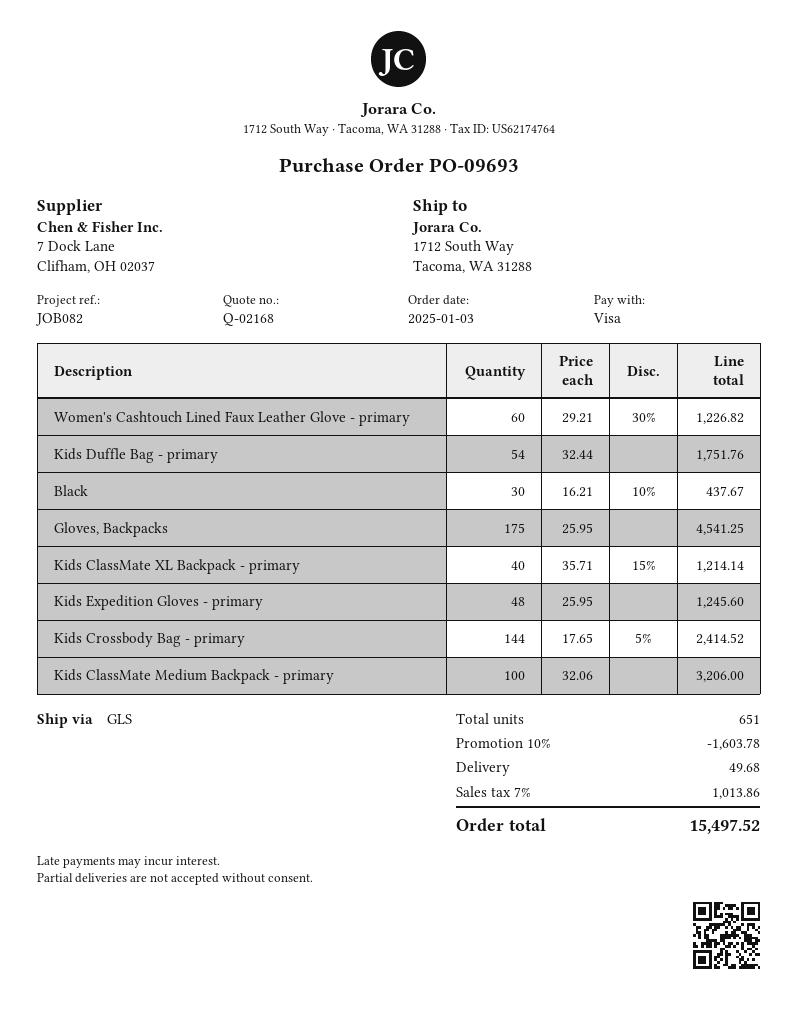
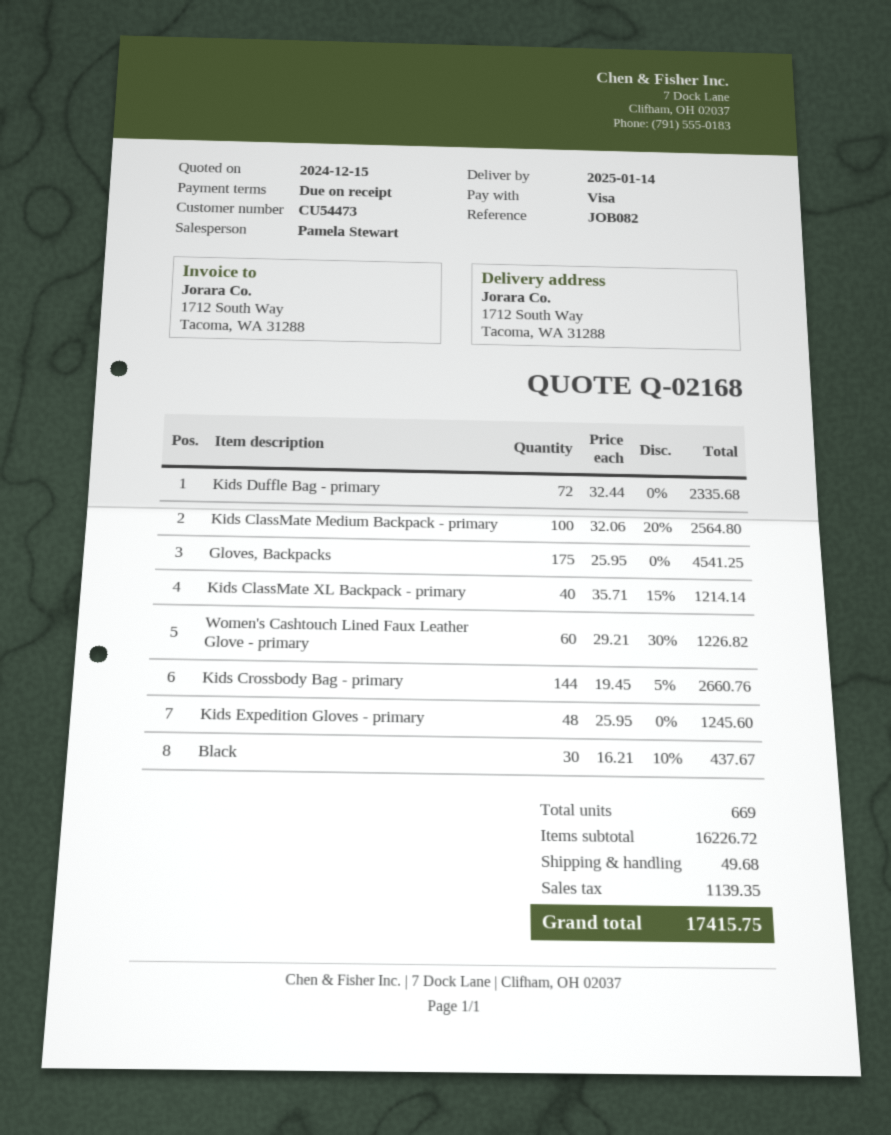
Kids Duffle Bag - primary: 54 x 32.44 = 1751.76 -> 72 x 32.44 = 2335.68
Kids Crossbody Bag - primary: 144 x 17.65 - 5% = 2414.52 -> 144 x 19.45 - 5% = 2660.76
Kids ClassMate Medium Backpack - primary: 100 x 32.06 = 3206.00 -> 100 x 32.06 - 20% = 2564.80
total quantity: 651 -> 669
discount: 10% = 1603.78 -> none
tax: 1013.86 -> 1139.35
total: 15497.52 -> 17415.75

